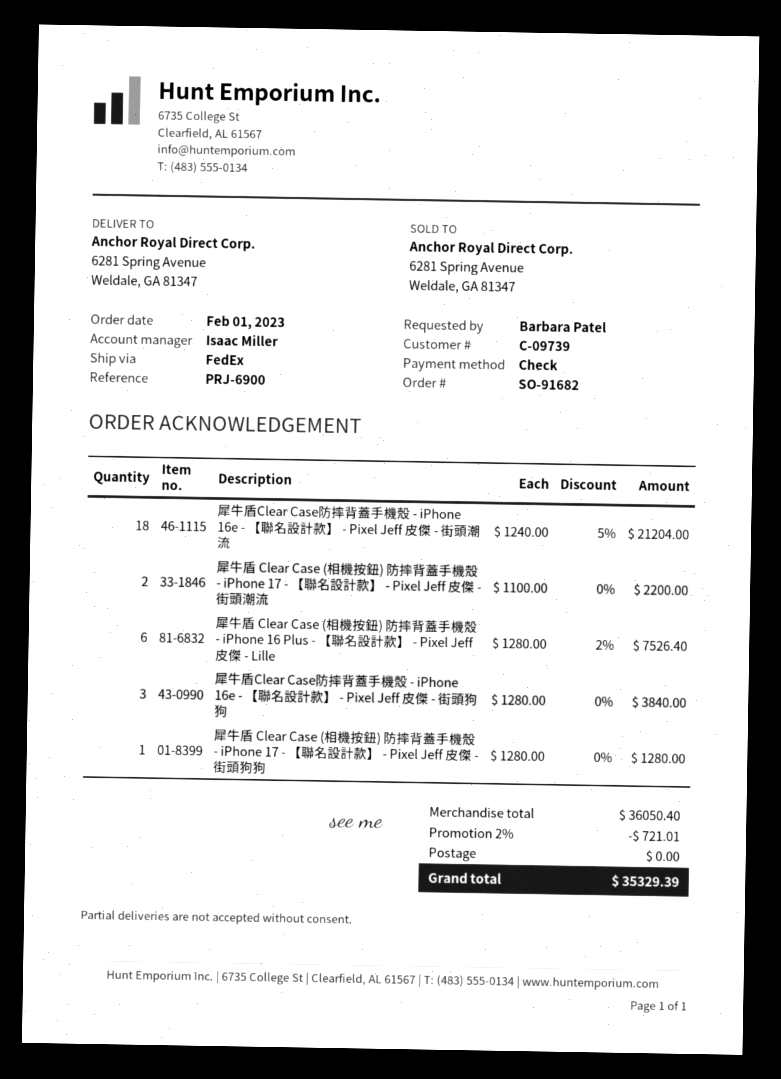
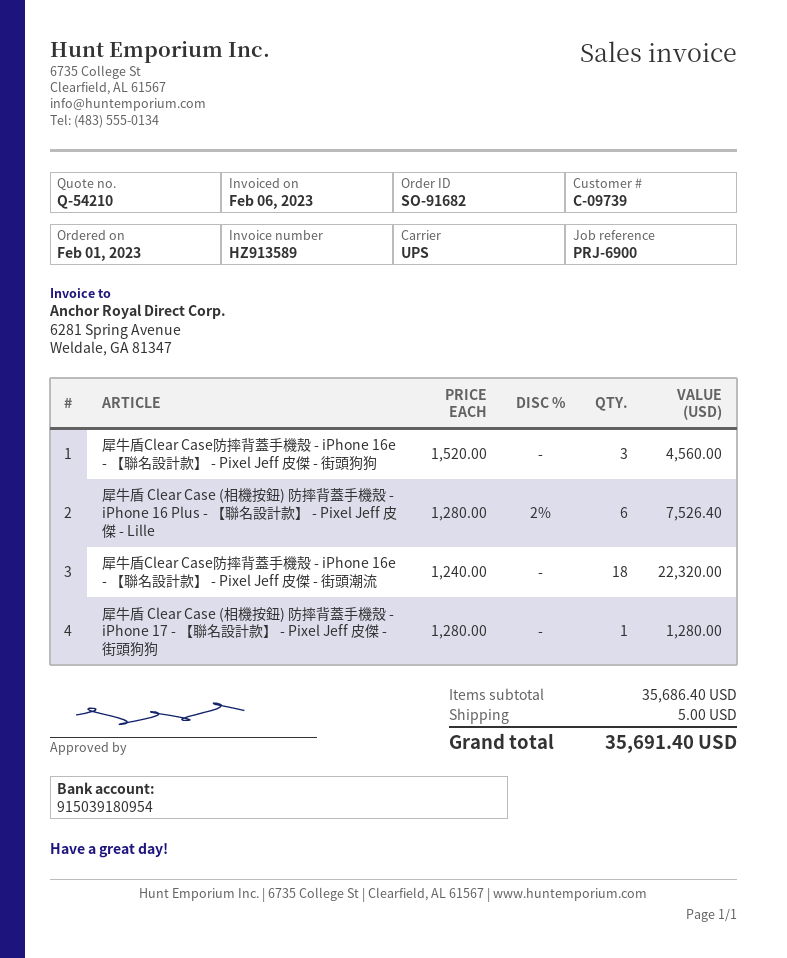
shipping method: FedEx -> UPS
犀牛盾Clear Case防摔背蓋手機殼 - iPhone 16e - 【聯名設計款】 - Pixel Jeff 皮傑 - 街頭潮流: 18 x 1240.00 - 5% = 21204.00 -> 18 x 1240.00 = 22320.00
犀牛盾 Clear Case (相機按鈕) 防摔背蓋手機殼 - iPhone 17 - 【聯名設計款】 - Pixel Jeff 皮傑 - 街頭潮流: 2 x 1100.00 = 2200.00 -> none
犀牛盾Clear Case防摔背蓋手機殼 - iPhone 16e - 【聯名設計款】 - Pixel Jeff 皮傑 - 街頭狗狗: 3 x 1280.00 = 3840.00 -> 3 x 1520.00 = 4560.00
subtotal: 36050.40 -> 35686.40
discount: 2% = 721.01 -> none
shipping: 0.00 -> 5.00
total: 35329.39 -> 35691.40

